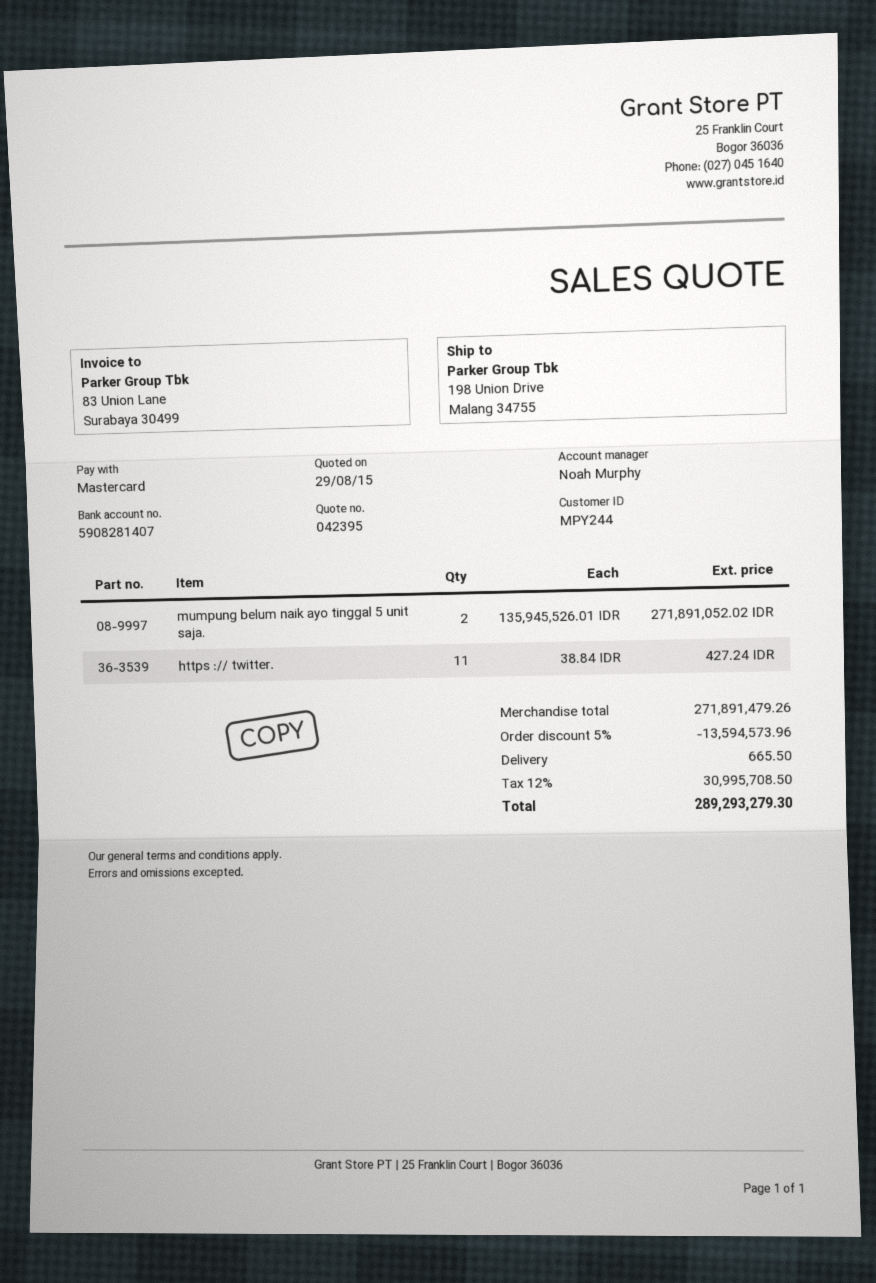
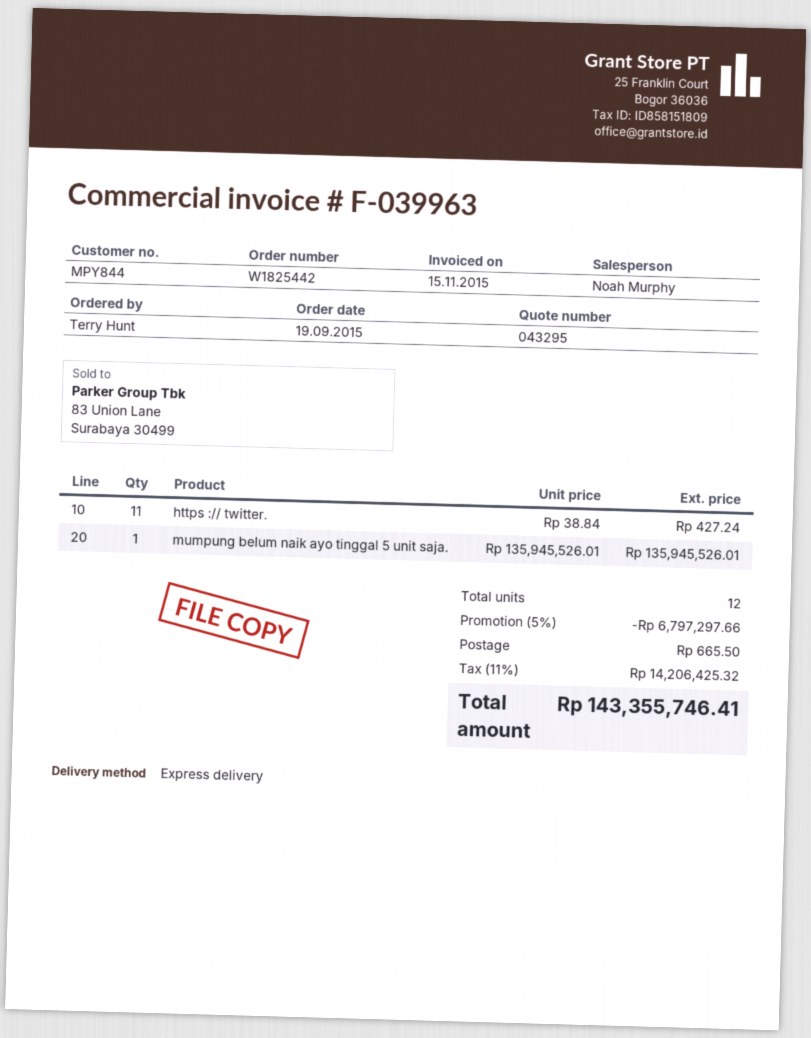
quote number: 042395 -> 043295
customer number: MPY244 -> MPY844
mumpung belum naik ayo tinggal 5 unit saja.: 2 x 135945526.01 = 271891052.02 -> 1 x 135945526.01 = 135945526.01
discount: 5% = 13594573.96 -> 5% = 6797297.66
tax: 12% = 30995708.50 -> 11% = 14206425.32
total: 289293279.30 -> 143355746.41

